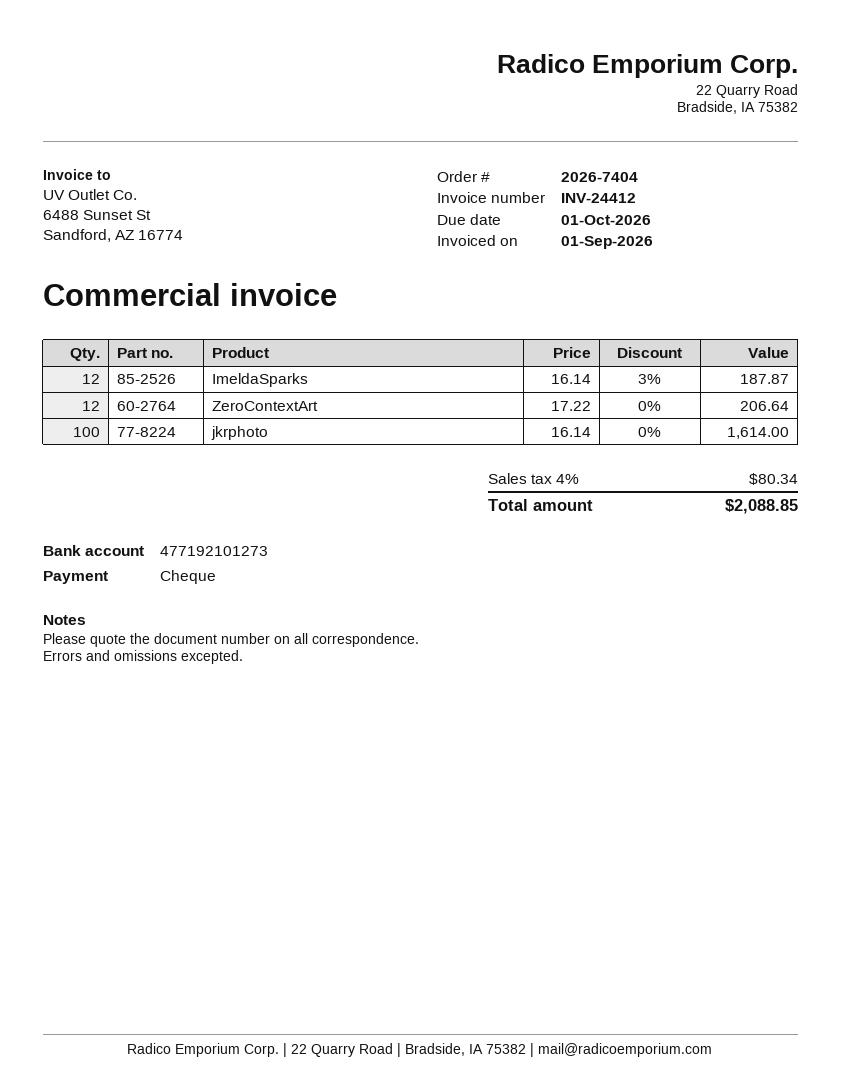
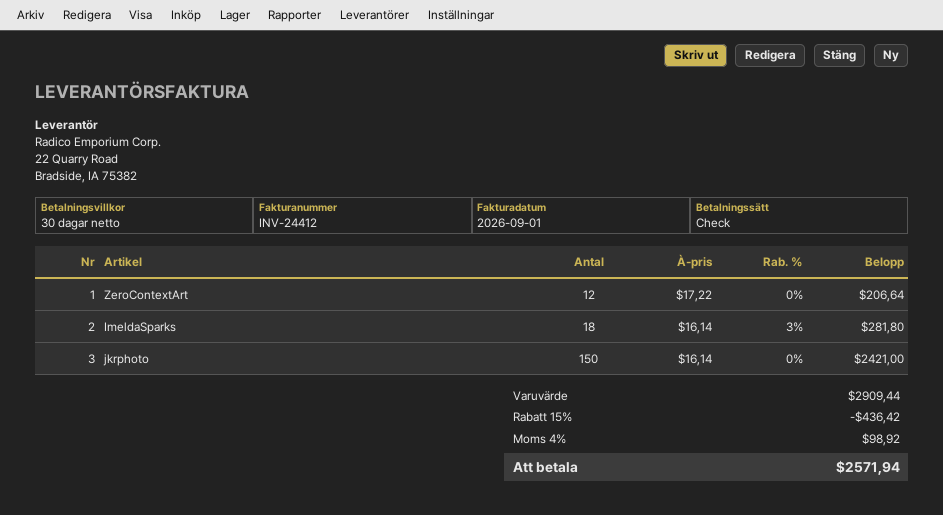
ImeldaSparks: 12 x 16.14 - 3% = 187.87 -> 18 x 16.14 - 3% = 281.80
jkrphoto: 100 x 16.14 = 1614.00 -> 150 x 16.14 = 2421.00
discount: none -> 15% = 436.42
tax: 4% = 80.34 -> 4% = 98.92
total: 2088.85 -> 2571.94

